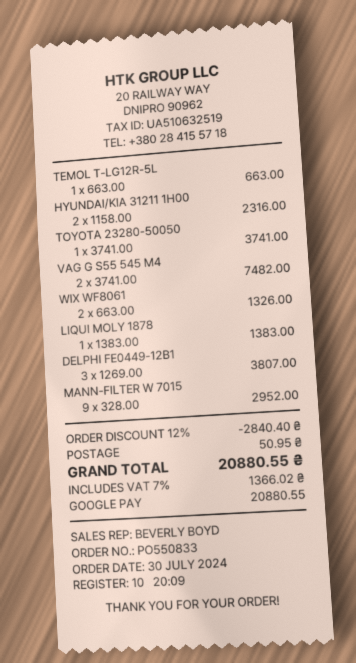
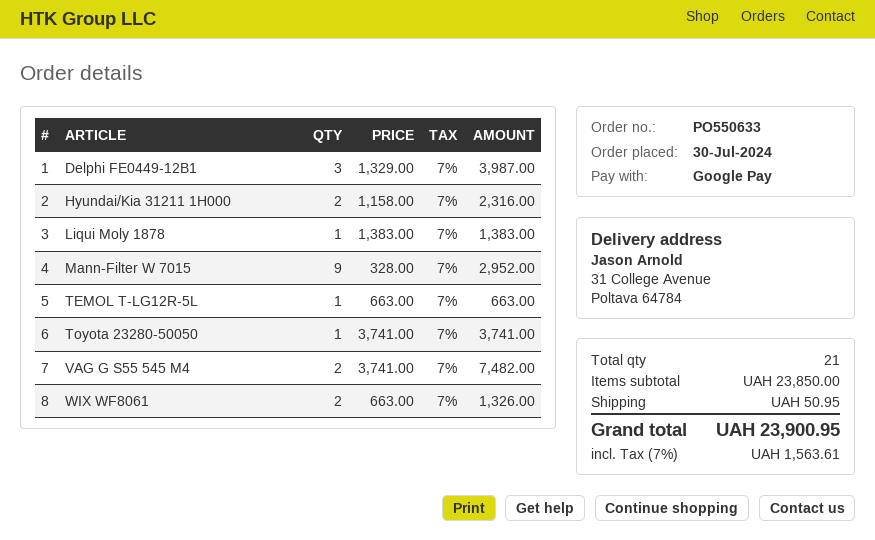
order number: PO550833 -> PO550633
DELPHI FE0449-12B1: 3 x 1269.00 = 3807.00 -> 3 x 1329.00 = 3987.00
discount: 12% = 2840.40 -> none
tax: 7% = 1366.02 -> 7% = 1563.61
total: 20880.55 -> 23900.95

